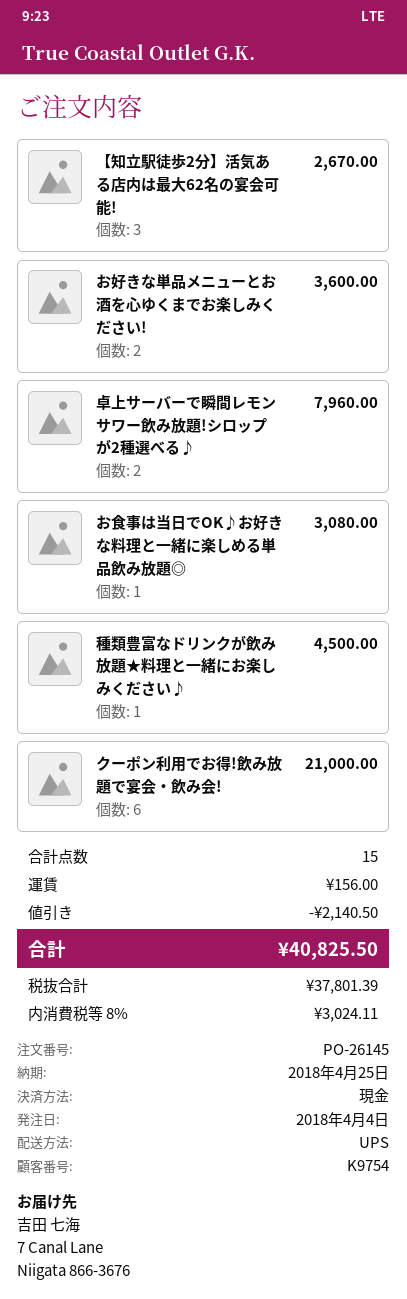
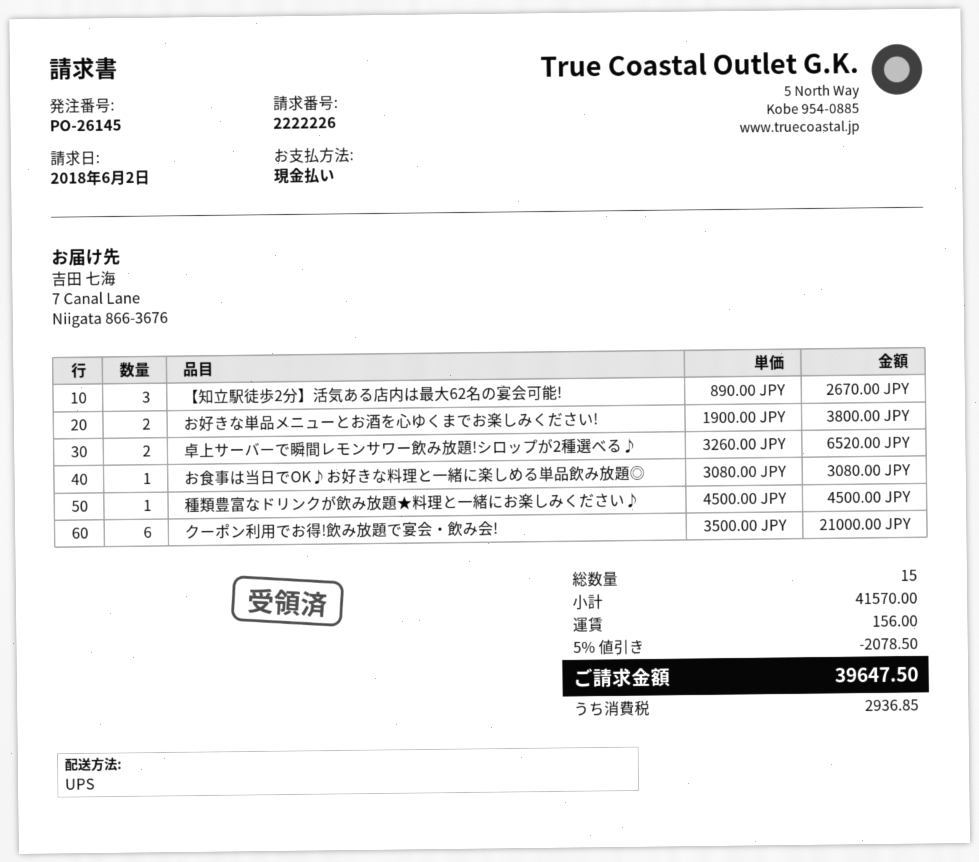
お好きな単品メニューとお酒を心ゆくまでお楽しみください!: 2 for 3600.00 -> 2 for 3800.00
卓上サーバーで瞬間レモンサワー飲み放題!シロップが2種選べる♪: 2 for 7960.00 -> 2 for 6520.00
discount: 2140.50 -> 2078.50
tax: 3024.11 -> 2936.85
total: 40825.50 -> 39647.50

